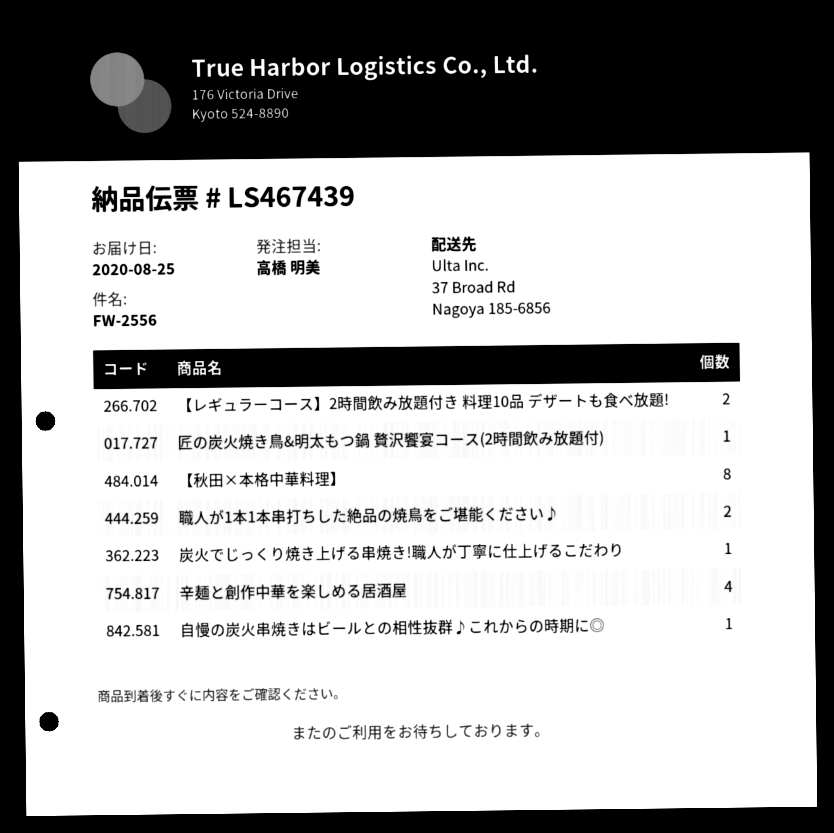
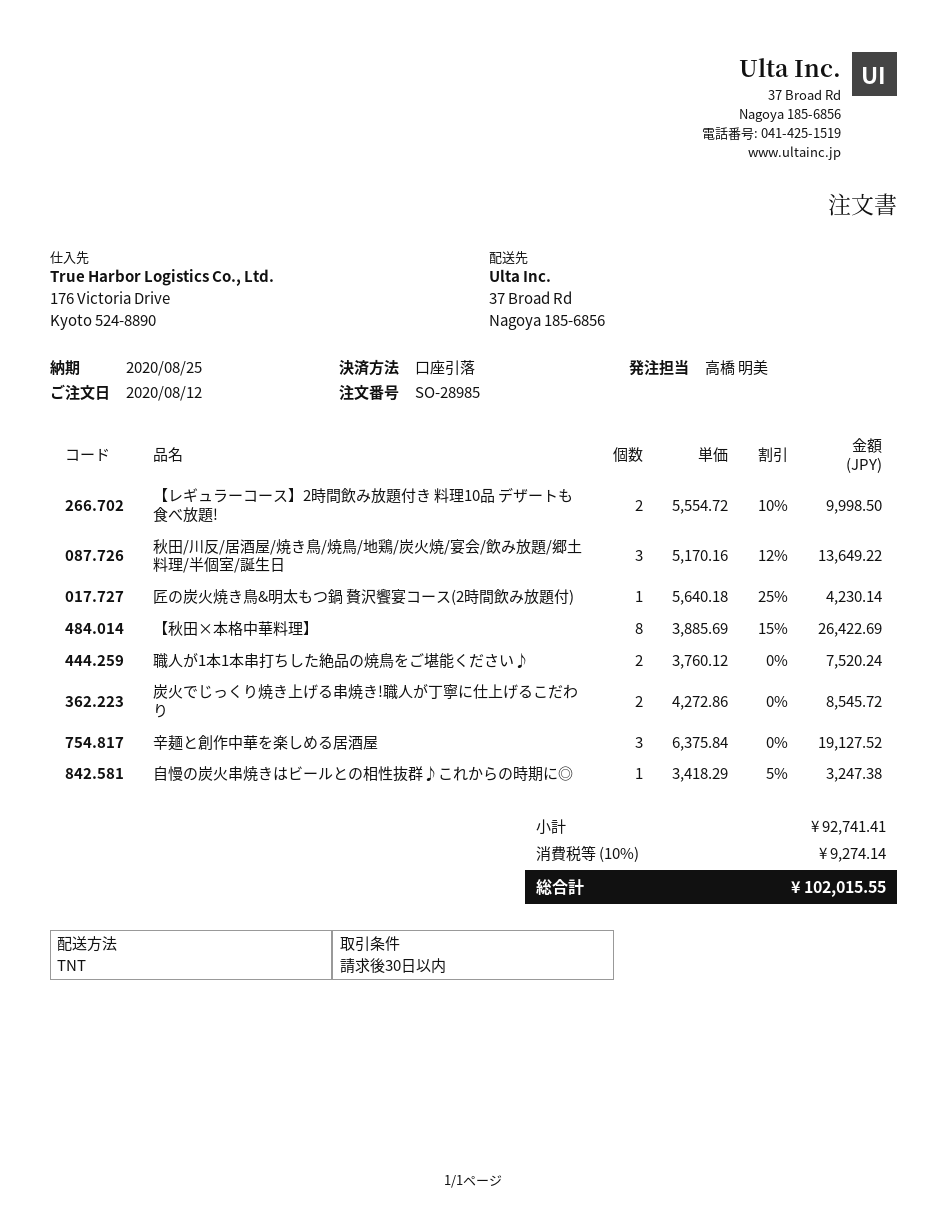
炭火でじっくり焼き上げる串焼き!職人が丁寧に仕上げるこだわり: 1 -> 2
辛麺と創作中華を楽しめる居酒屋: 4 -> 3
秋田/川反/居酒屋/焼き鳥/焼鳥/地鶏/炭火焼/宴会/飲み放題/郷土料理/半個室/誕生日: none -> 3

